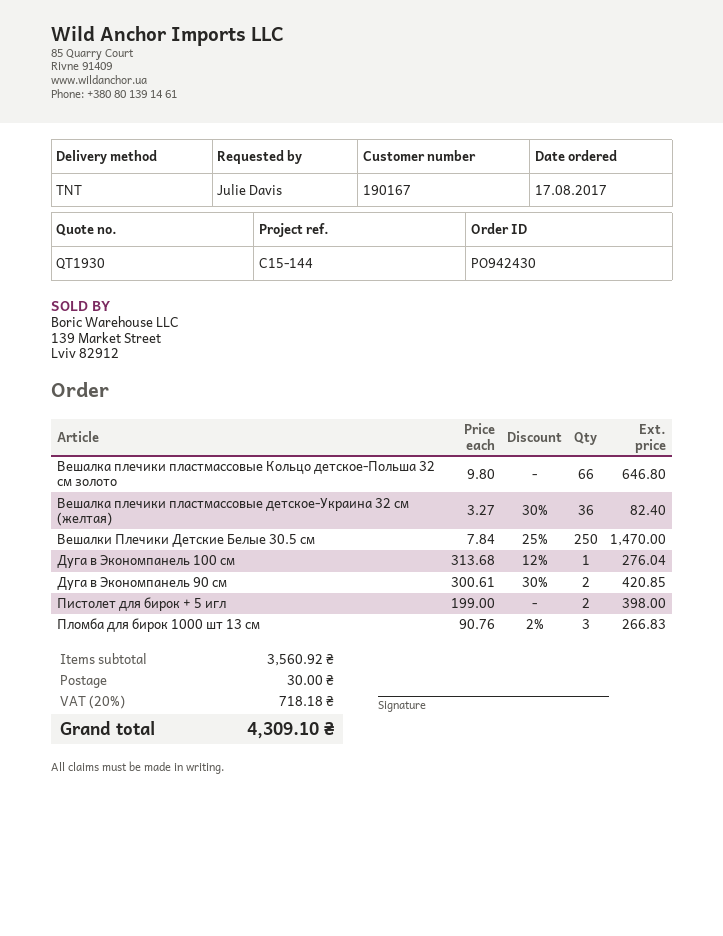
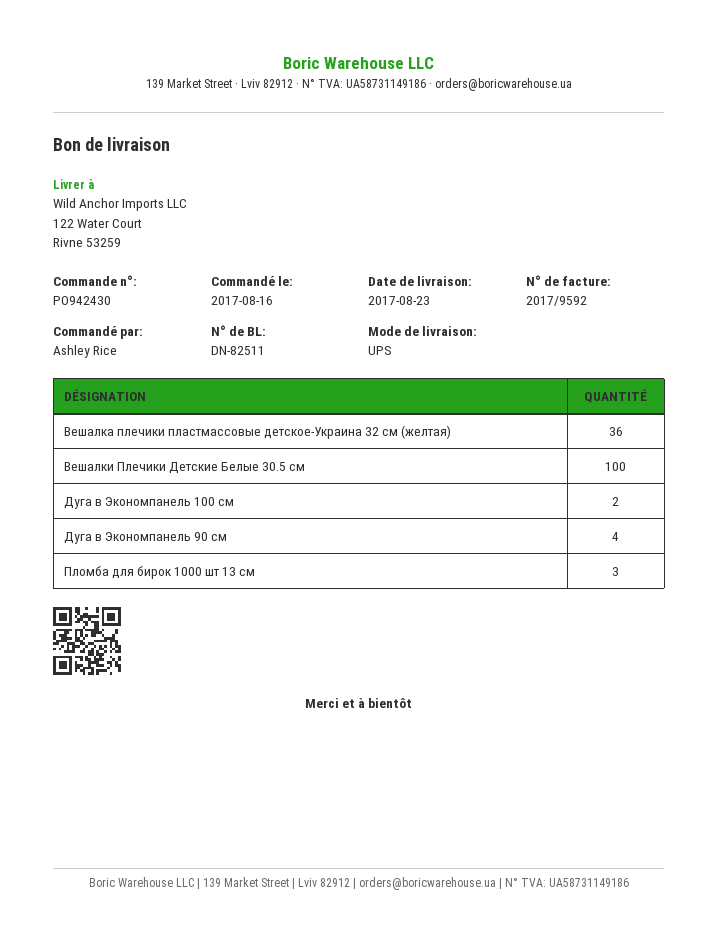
order date: 2017-08-17 -> 2017-08-16
ordered by: Julie Davis -> Ashley Rice
shipping method: TNT -> UPS
Вешалка плечики пластмассовые Кольцо детское-Польша 32 см золото: 66 -> none
Вешалки Плечики Детские Белые 30.5 см: 250 -> 100
Дуга в Экономпанель 100 см: 1 -> 2
Дуга в Экономпанель 90 см: 2 -> 4
Пистолет для бирок + 5 игл: 2 -> none

